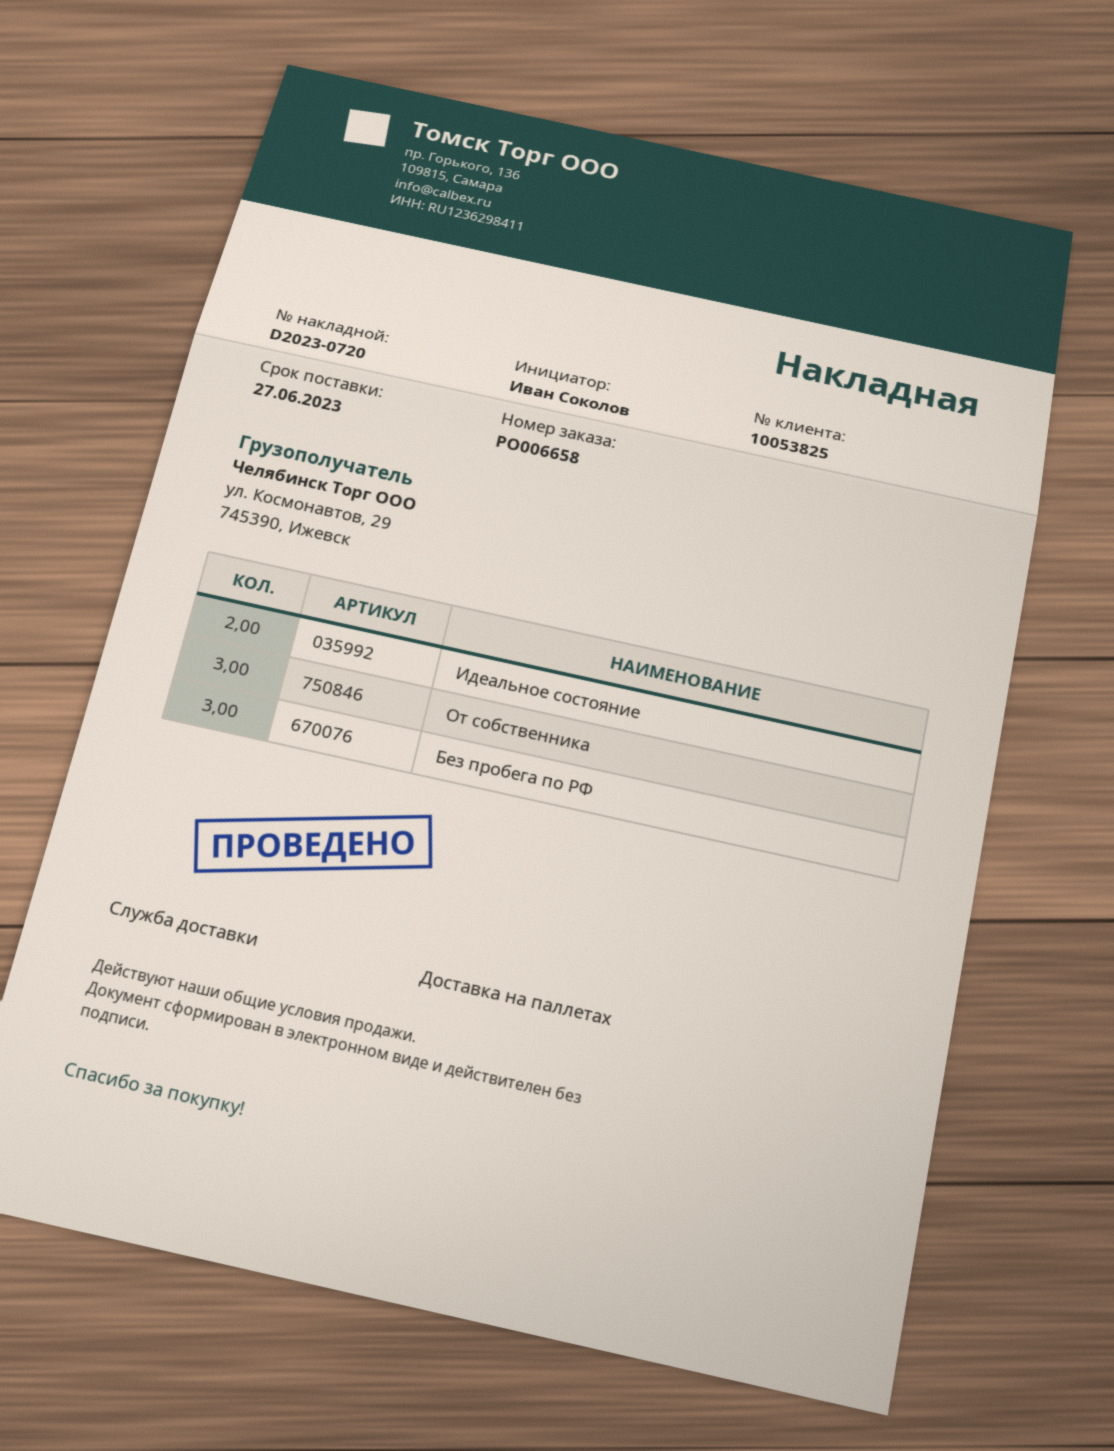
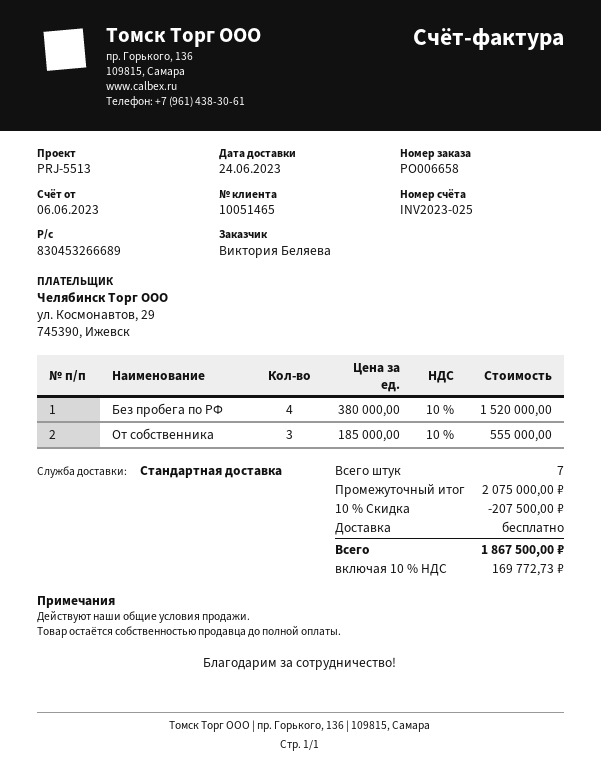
delivery date: 2023-06-27 -> 2023-06-24
customer number: 10053825 -> 10051465
ordered by: Иван Соколов -> Виктория Беляева
shipping method: pallet freight -> standard
Идеальное состояние: 2 -> none
Без пробега по РФ: 3 -> 4

